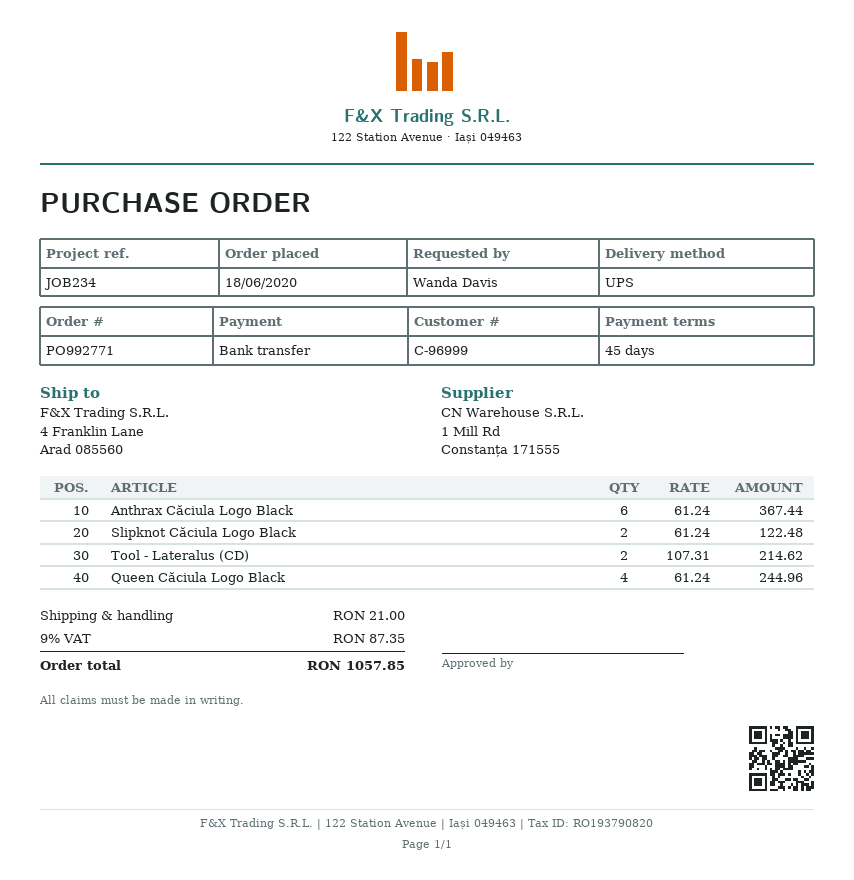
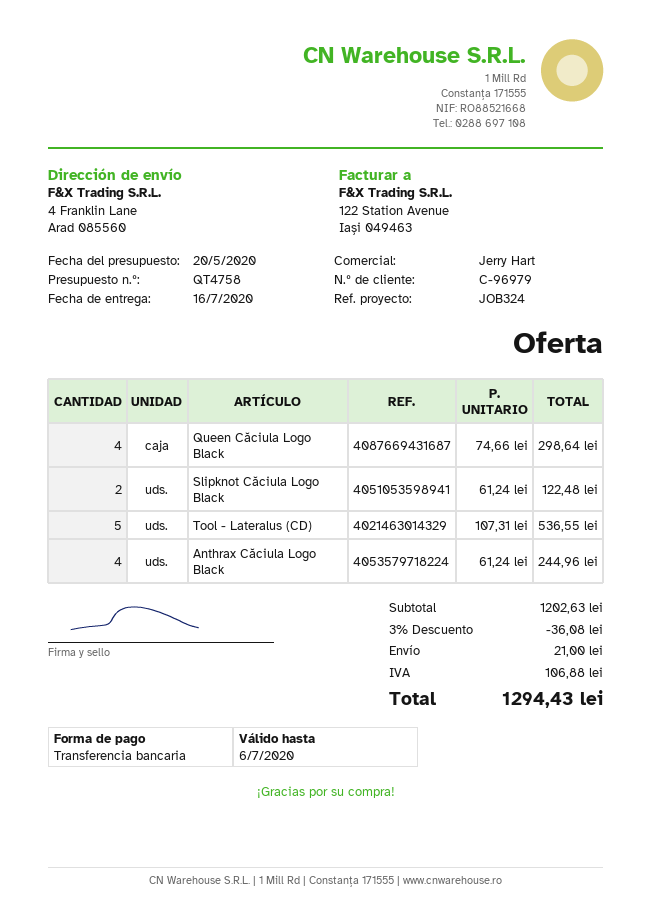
customer number: C-96999 -> C-96979
reference: JOB234 -> JOB324
Anthrax Căciula Logo Black: 6 x 61.24 = 367.44 -> 4 x 61.24 = 244.96
Tool - Lateralus (CD): 2 x 107.31 = 214.62 -> 5 x 107.31 = 536.55
Queen Căciula Logo Black: 4 x 61.24 = 244.96 -> 4 x 74.66 = 298.64
discount: none -> 3% = 36.08
tax: 87.35 -> 106.88
total: 1057.85 -> 1294.43

